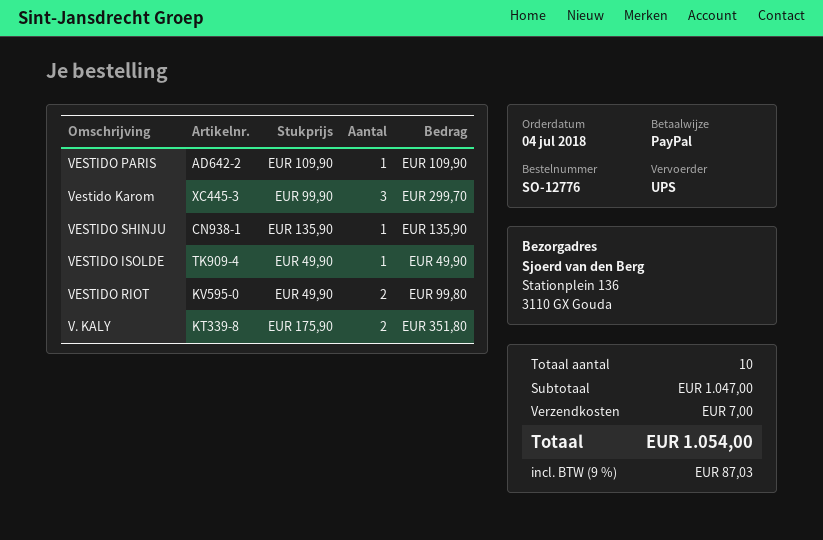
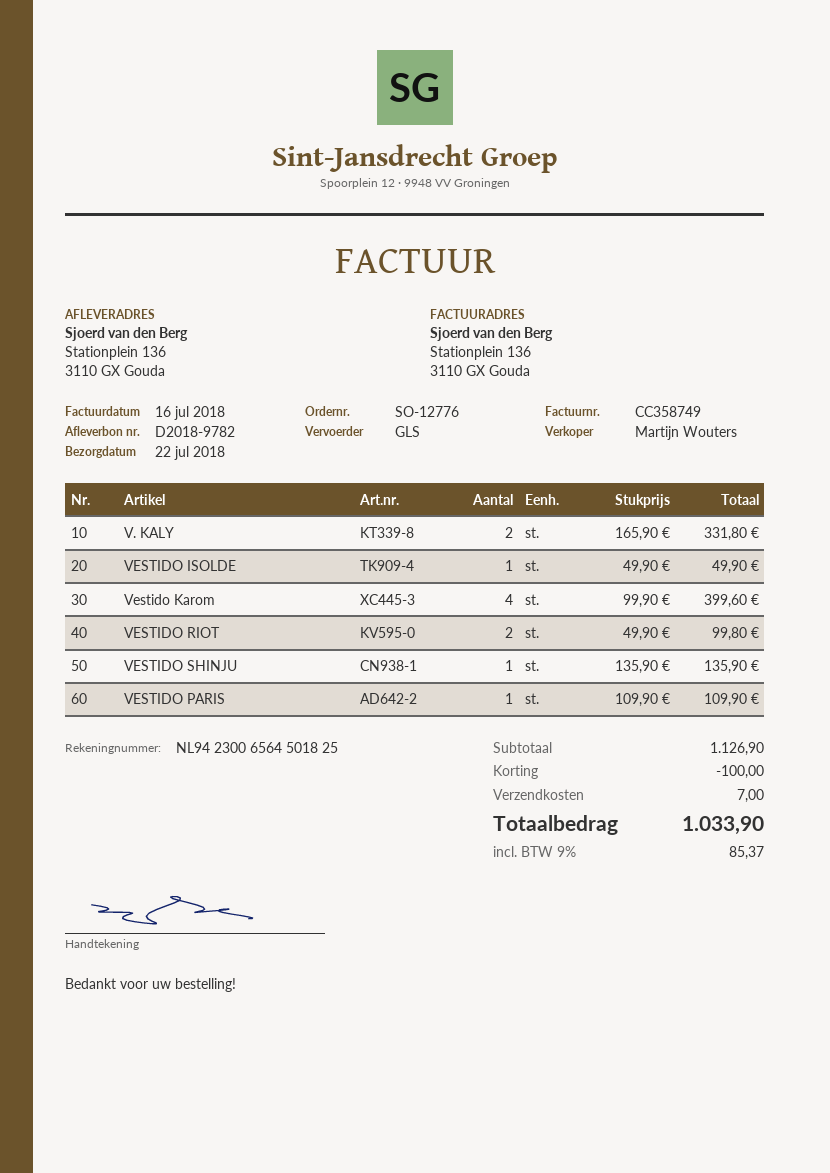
shipping method: UPS -> GLS
Vestido Karom: 3 x 99.90 = 299.70 -> 4 x 99.90 = 399.60
V. KALY: 2 x 175.90 = 351.80 -> 2 x 165.90 = 331.80
subtotal: 1047.00 -> 1126.90
discount: none -> 100.00
tax: 9% = 87.03 -> 9% = 85.37
total: 1054.00 -> 1033.90

